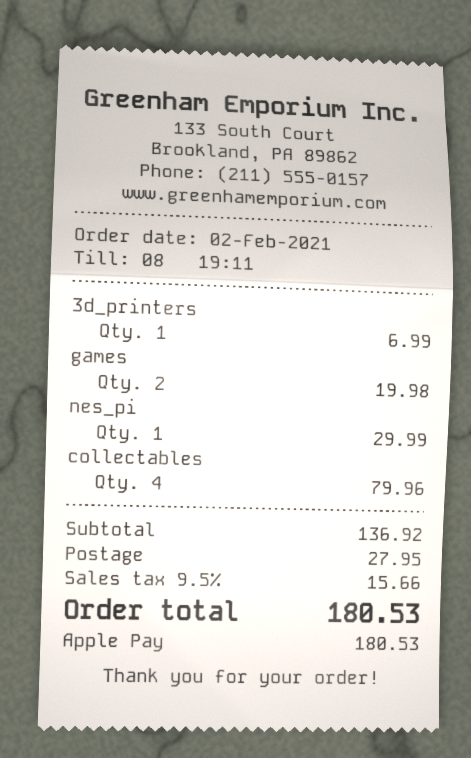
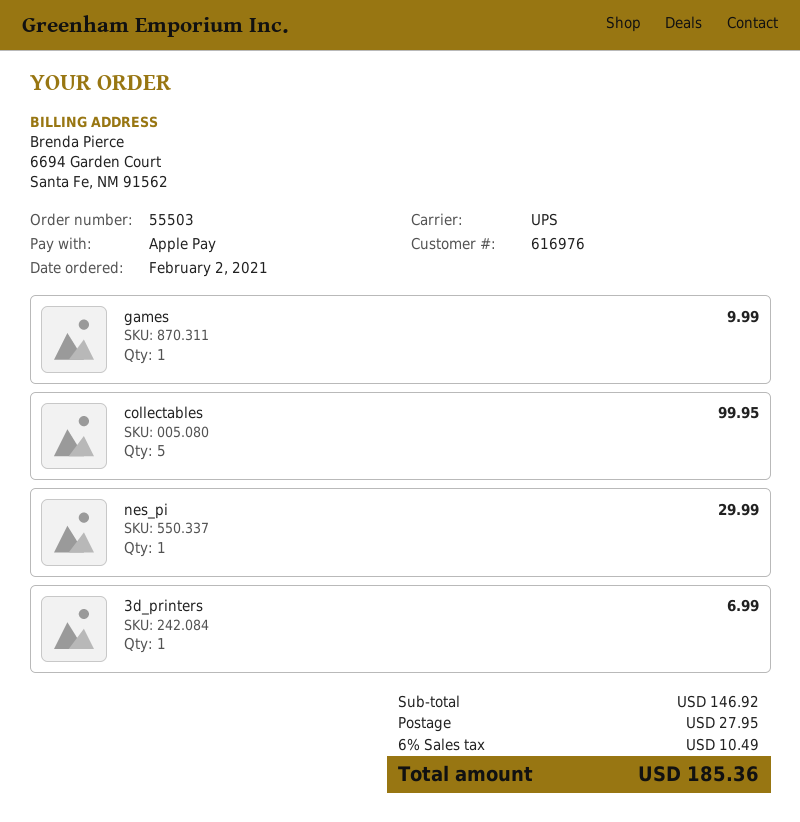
games: 2 for 19.98 -> 1 for 9.99
collectables: 4 for 79.96 -> 5 for 99.95
subtotal: 136.92 -> 146.92
tax: 9.5% = 15.66 -> 6% = 10.49
total: 180.53 -> 185.36

